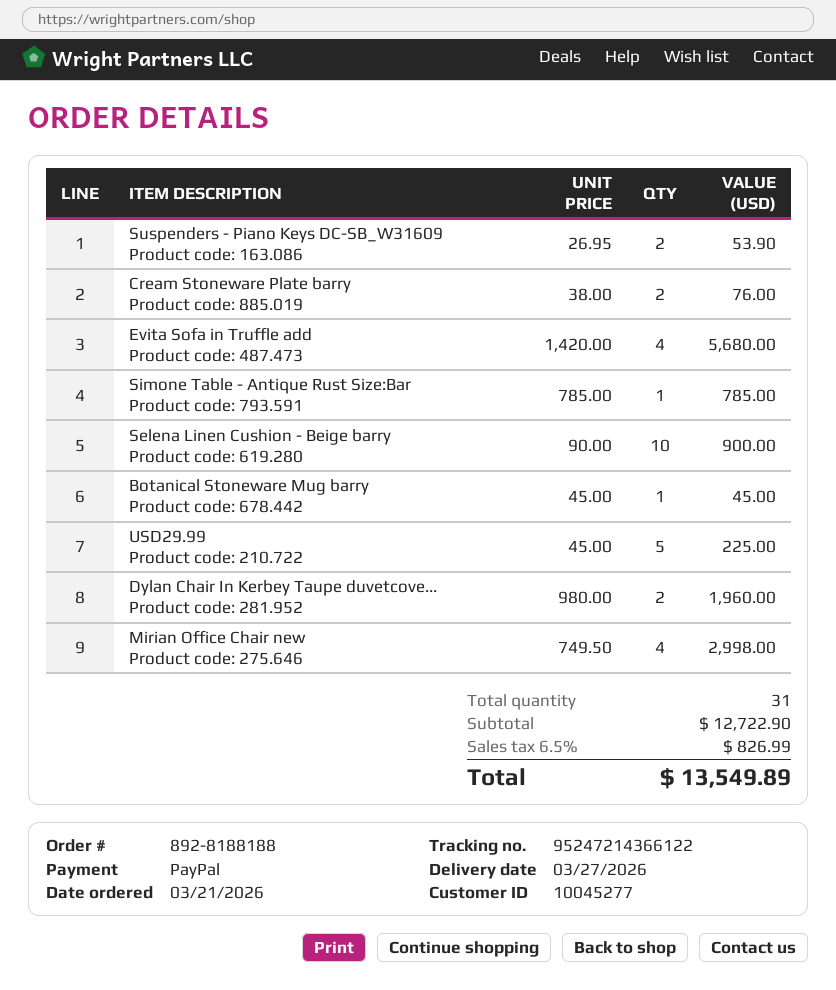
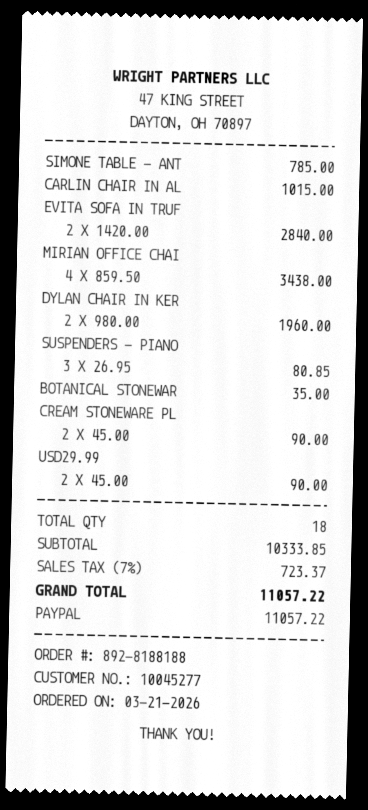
Suspenders - Piano Keys DC-SB_W31609: 2 x 26.95 = 53.90 -> 3 x 26.95 = 80.85
Cream Stoneware Plate barry: 2 x 38.00 = 76.00 -> 2 x 45.00 = 90.00
Evita Sofa in Truffle add: 4 x 1420.00 = 5680.00 -> 2 x 1420.00 = 2840.00
Selena Linen Cushion - Beige barry: 10 x 90.00 = 900.00 -> none
Botanical Stoneware Mug barry: 1 x 45.00 = 45.00 -> 1 x 35.00 = 35.00
USD29.99: 5 x 45.00 = 225.00 -> 2 x 45.00 = 90.00
Mirian Office Chair new: 4 x 749.50 = 2998.00 -> 4 x 859.50 = 3438.00
CARLIN CHAIR IN AL: none -> 1 x 1015.00 = 1015.00
total quantity: 31 -> 18
subtotal: 12722.90 -> 10333.85
tax: 6.5% = 826.99 -> 7% = 723.37
total: 13549.89 -> 11057.22

